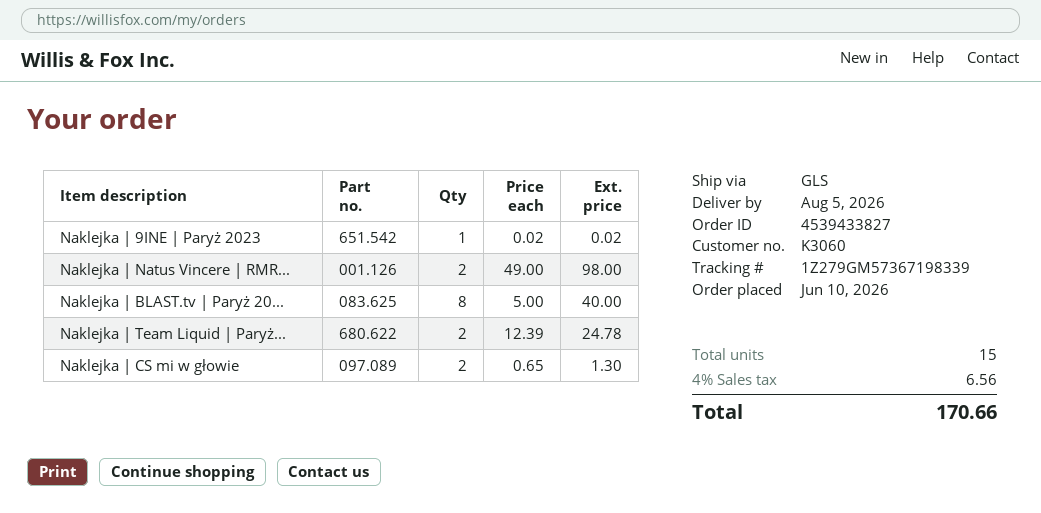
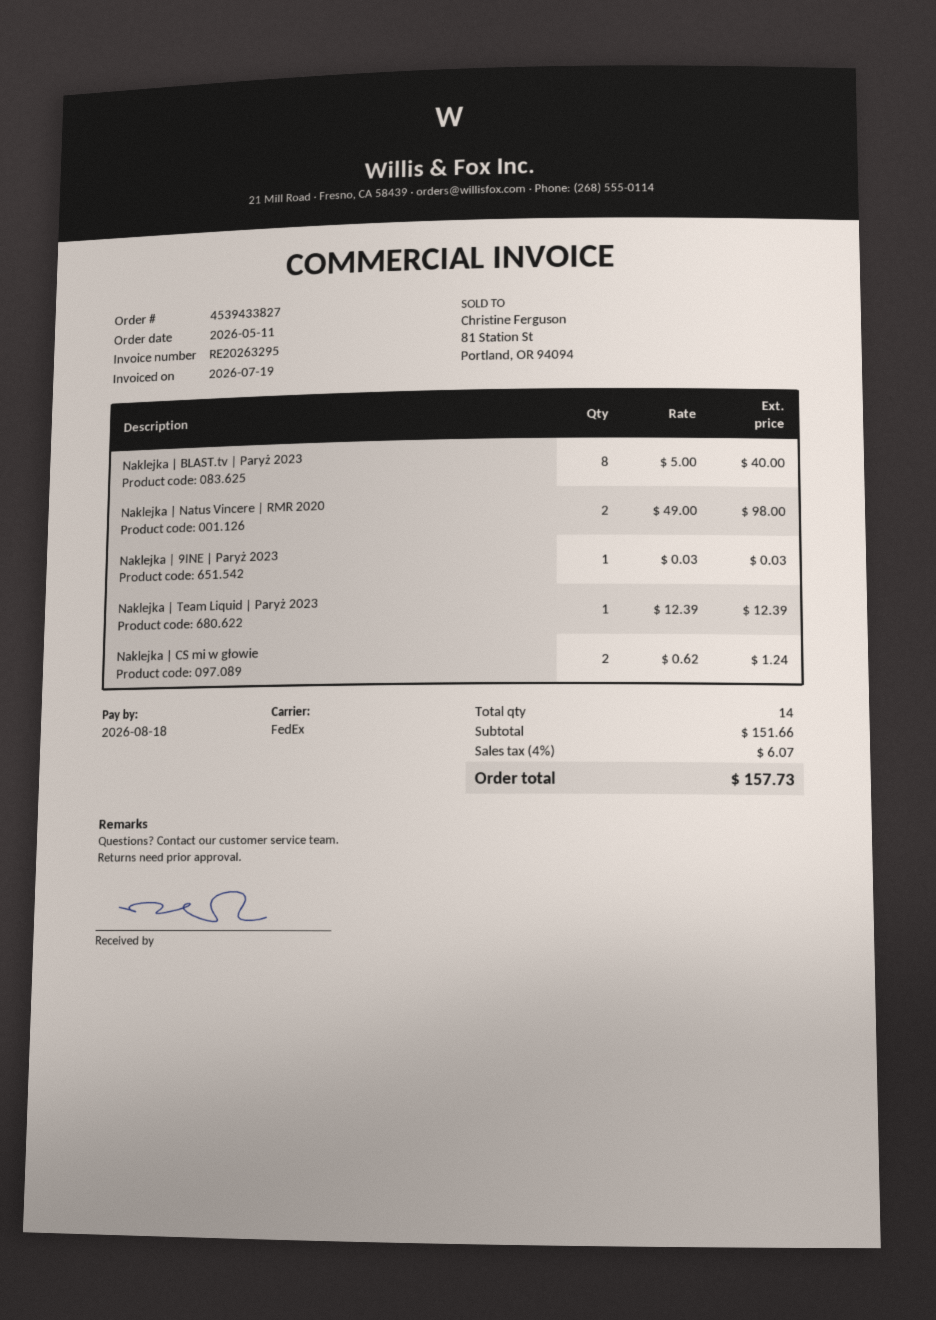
order date: 2026-06-10 -> 2026-05-11
shipping method: GLS -> FedEx
Naklejka | 9INE | Paryż 2023: 1 x 0.02 = 0.02 -> 1 x 0.03 = 0.03
Naklejka | Team Liquid | Paryż...: 2 x 12.39 = 24.78 -> 1 x 12.39 = 12.39
Naklejka | CS mi w głowie: 2 x 0.65 = 1.30 -> 2 x 0.62 = 1.24
total quantity: 15 -> 14
tax: 4% = 6.56 -> 4% = 6.07
total: 170.66 -> 157.73

